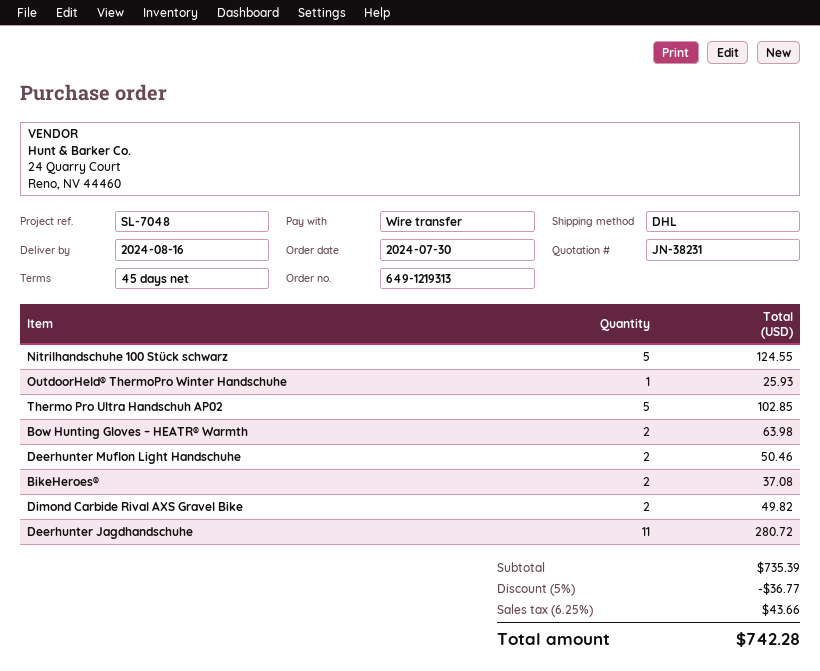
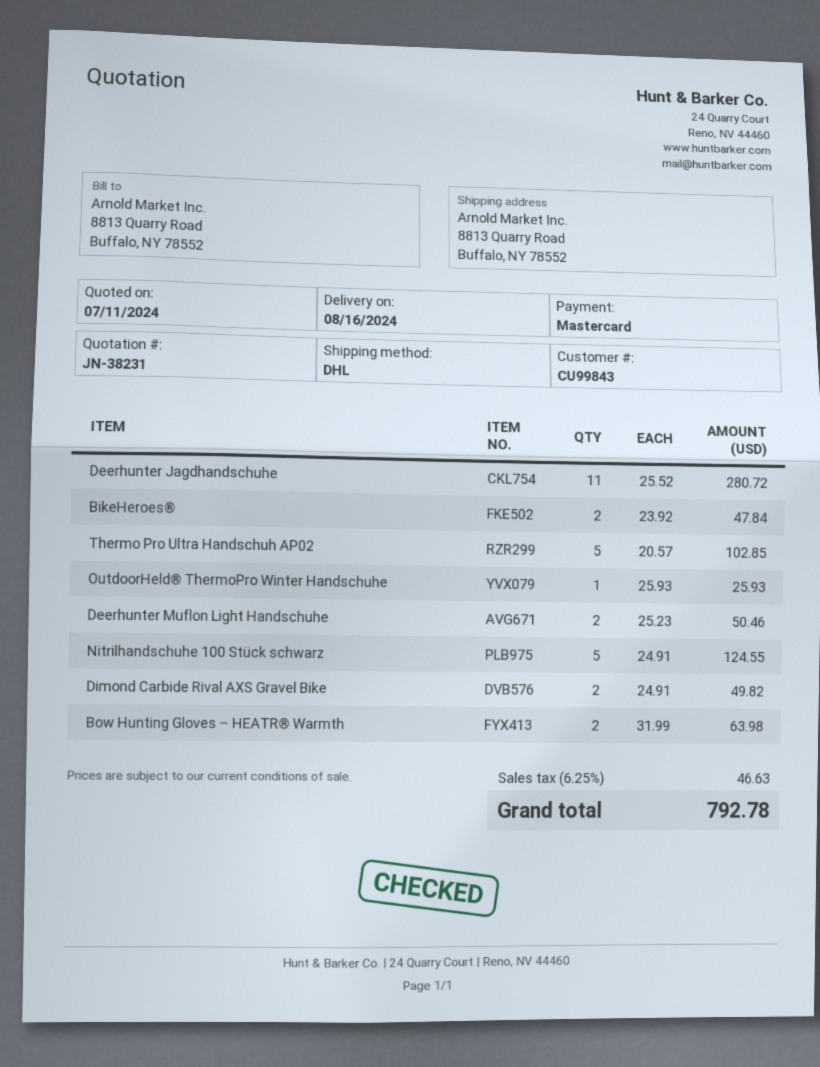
payment method: bank transfer -> Mastercard
BikeHeroes®: 2 for 37.08 -> 2 for 47.84
discount: 5% = 36.77 -> none
tax: 6.25% = 43.66 -> 6.25% = 46.63
total: 742.28 -> 792.78

